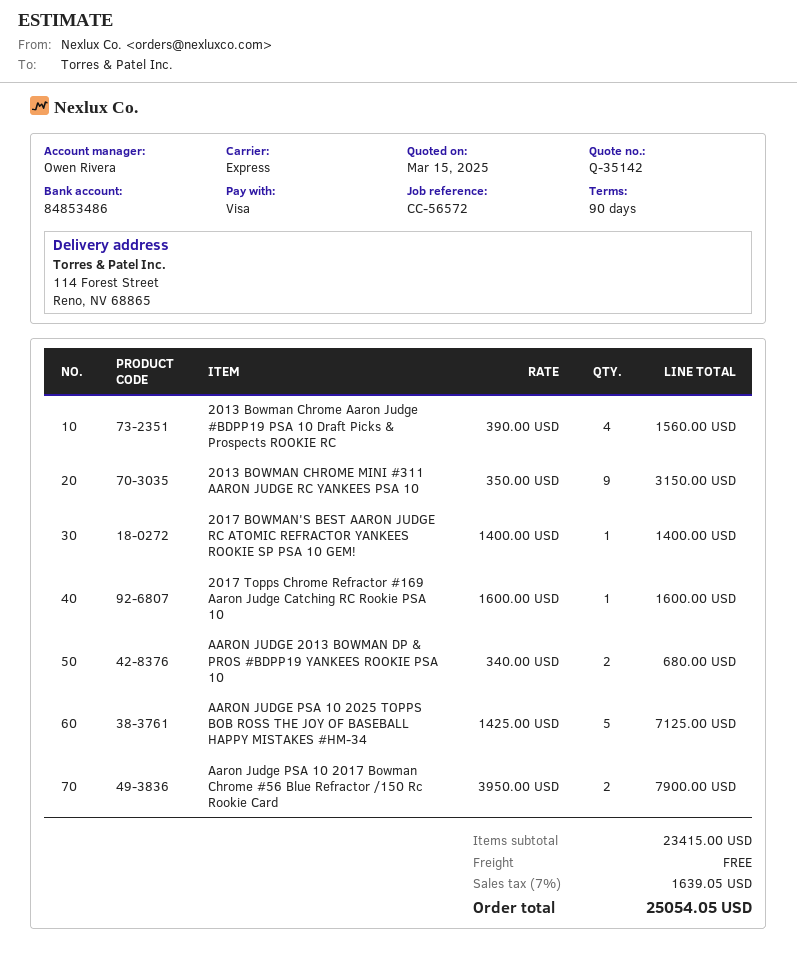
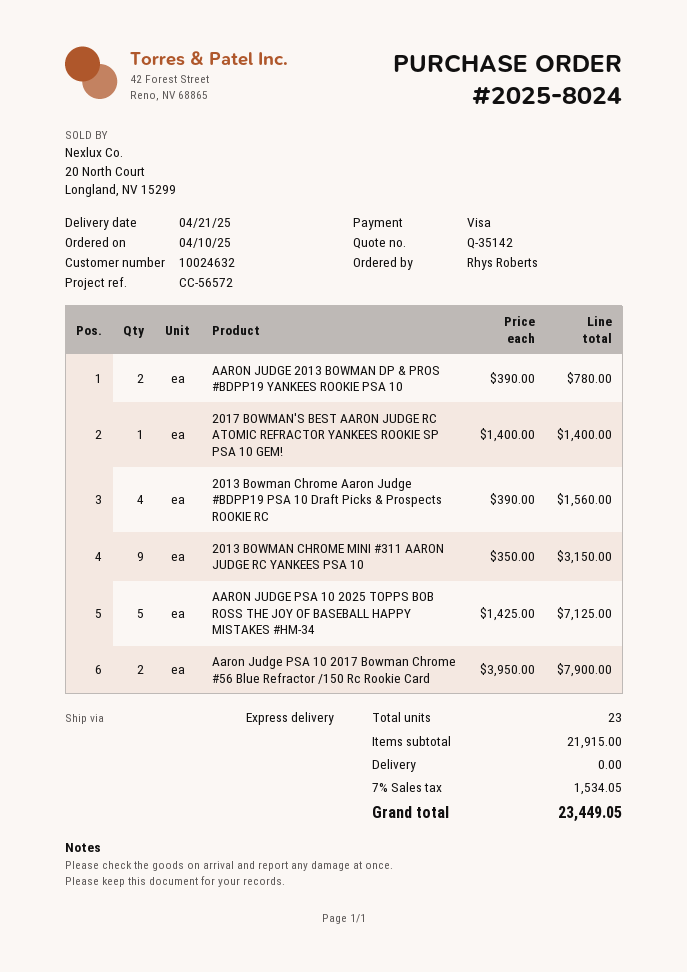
2017 Topps Chrome Refractor #169 Aaron Judge Catching RC Rookie PSA 10: 1 x 1600.00 = 1600.00 -> none
AARON JUDGE 2013 BOWMAN DP & PROS #BDPP19 YANKEES ROOKIE PSA 10: 2 x 340.00 = 680.00 -> 2 x 390.00 = 780.00
subtotal: 23415.00 -> 21915.00
tax: 7% = 1639.05 -> 7% = 1534.05
total: 25054.05 -> 23449.05

